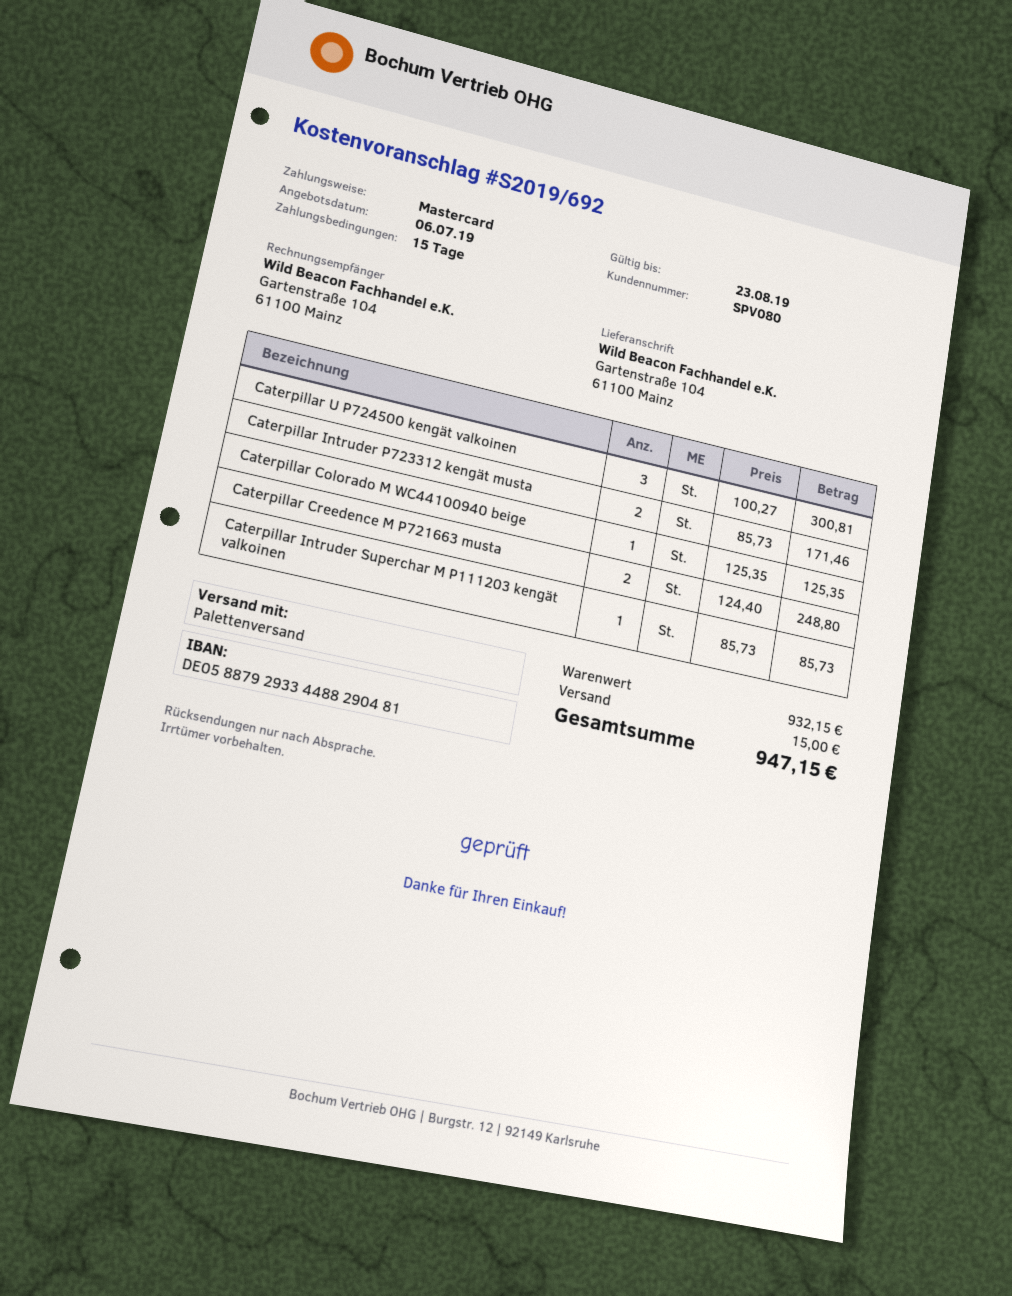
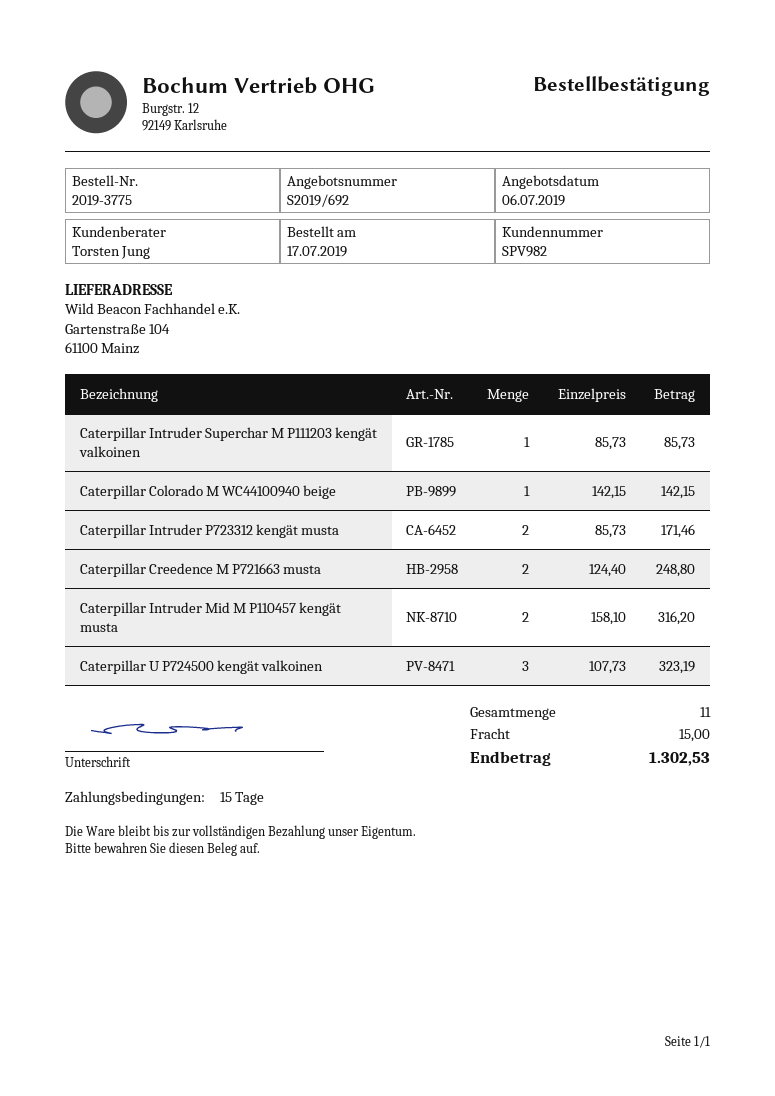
customer number: SPV080 -> SPV982
Caterpillar U P724500 kengät valkoinen: 3 x 100.27 = 300.81 -> 3 x 107.73 = 323.19
Caterpillar Colorado M WC44100940 beige: 1 x 125.35 = 125.35 -> 1 x 142.15 = 142.15
Caterpillar Intruder Mid M P110457 kengät musta: none -> 2 x 158.10 = 316.20
total: 947.15 -> 1302.53

